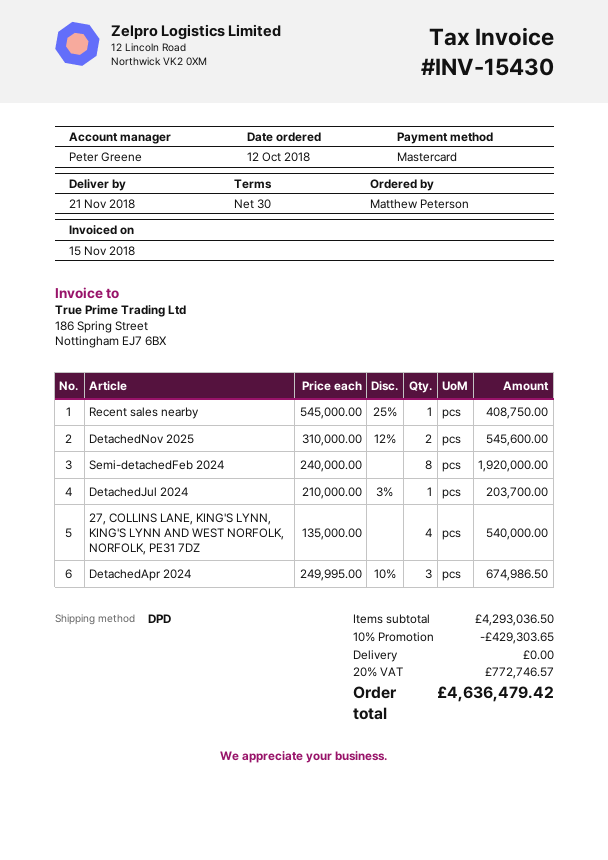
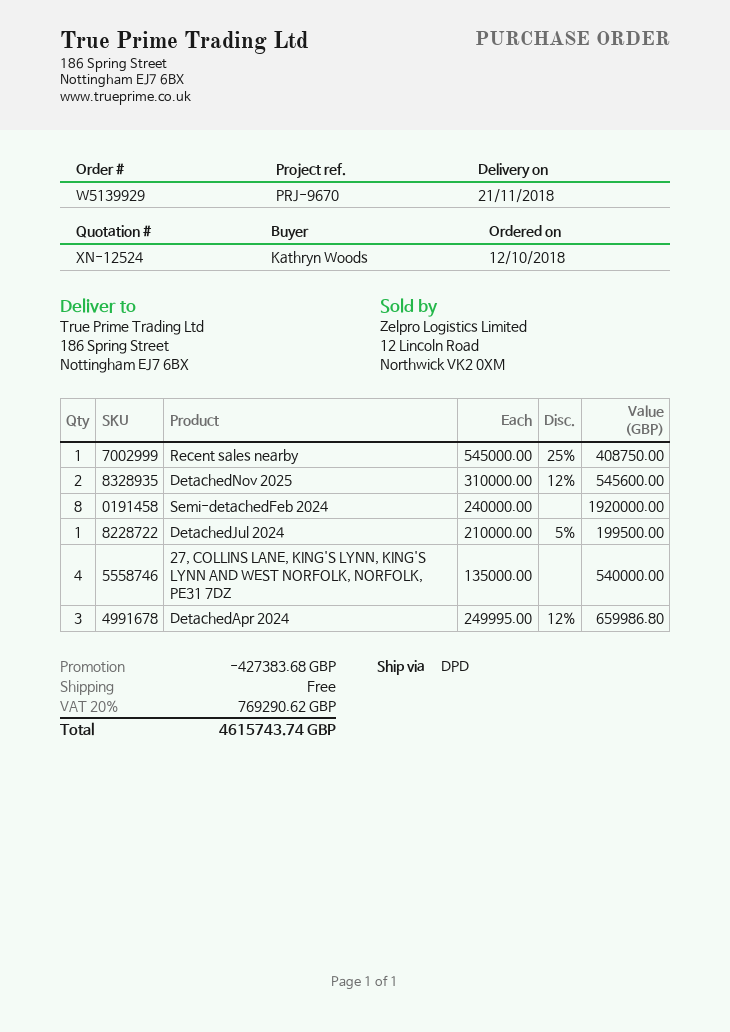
ordered by: Matthew Peterson -> Kathryn Woods
DetachedJul 2024: 1 x 210000.00 - 3% = 203700.00 -> 1 x 210000.00 - 5% = 199500.00
DetachedApr 2024: 3 x 249995.00 - 10% = 674986.50 -> 3 x 249995.00 - 12% = 659986.80
discount: 429303.65 -> 427383.68
tax: 20% = 772746.57 -> 20% = 769290.62
total: 4636479.42 -> 4615743.74

